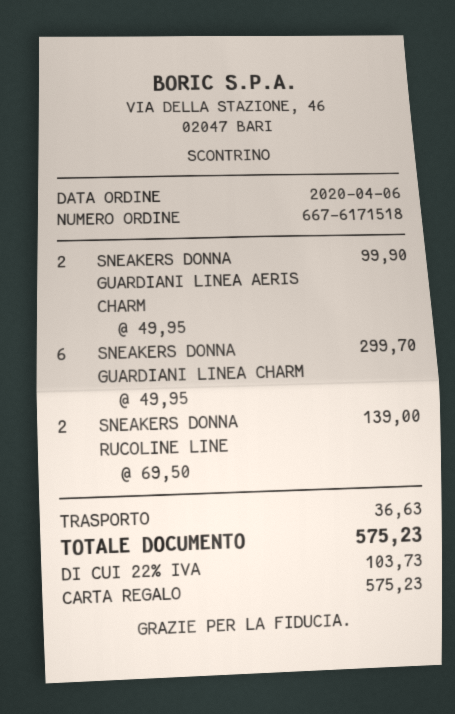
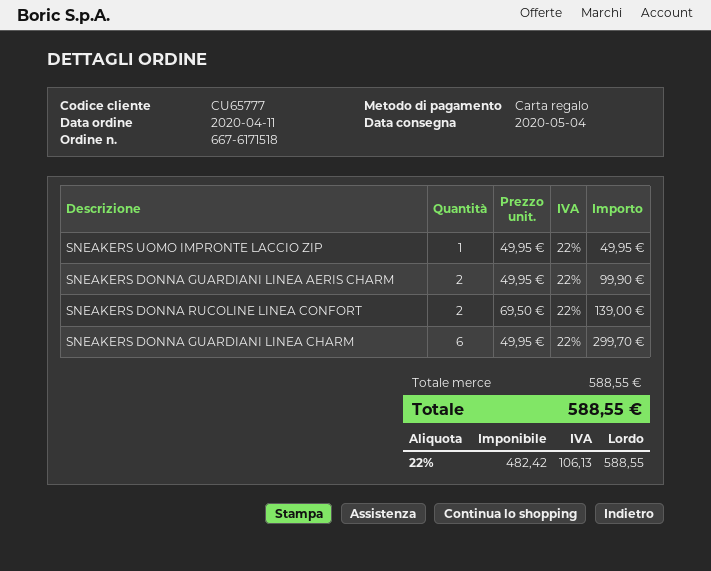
order date: 2020-04-06 -> 2020-04-11
SNEAKERS UOMO IMPRONTE LACCIO ZIP: none -> 1 x 49.95 = 49.95
shipping: 36.63 -> none
tax: 22% = 103.73 -> 22% = 106.13
total: 575.23 -> 588.55

